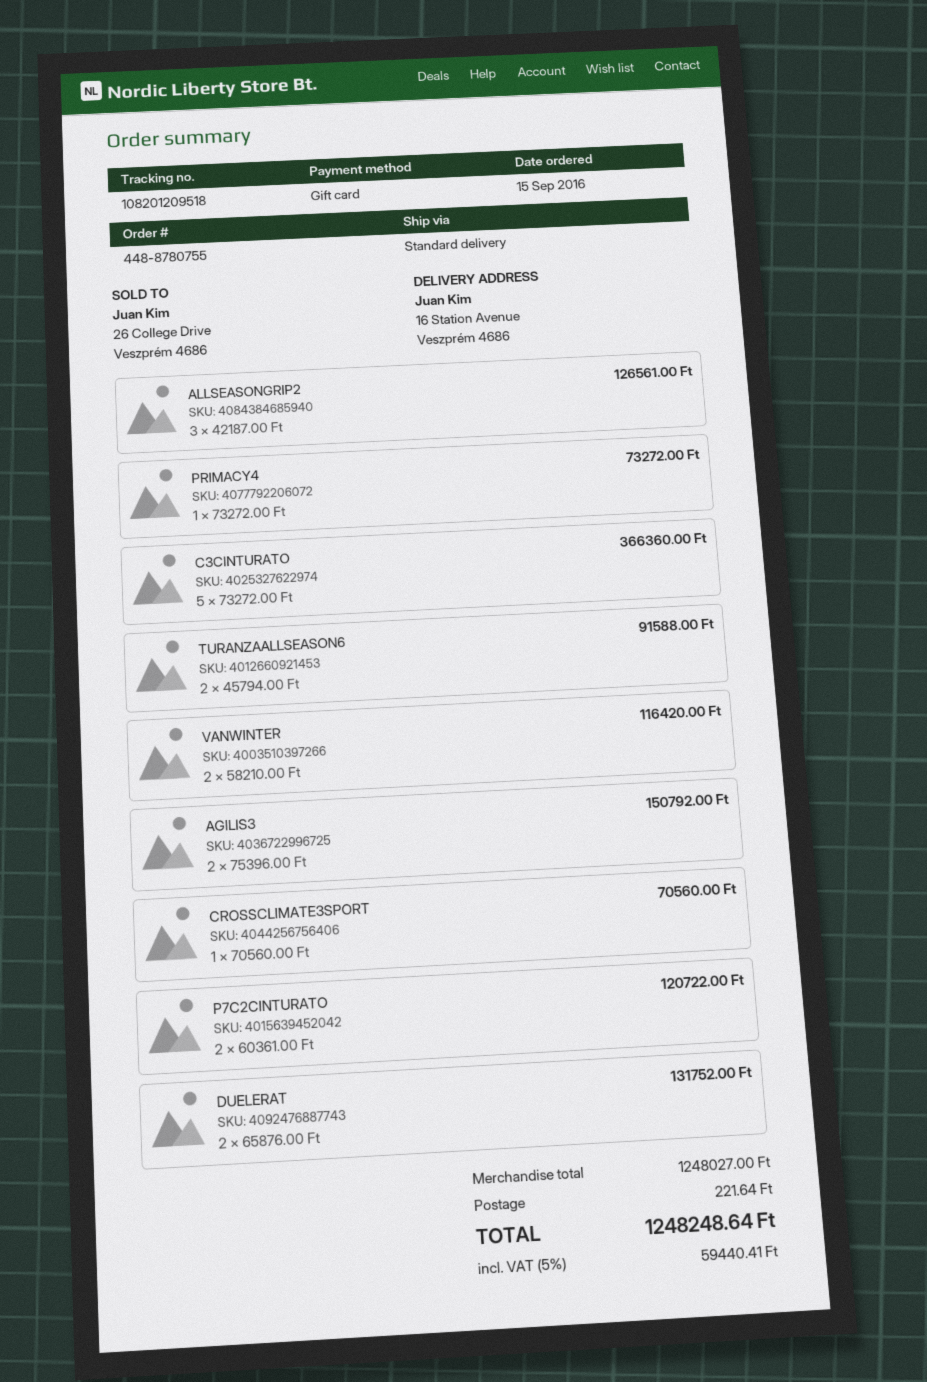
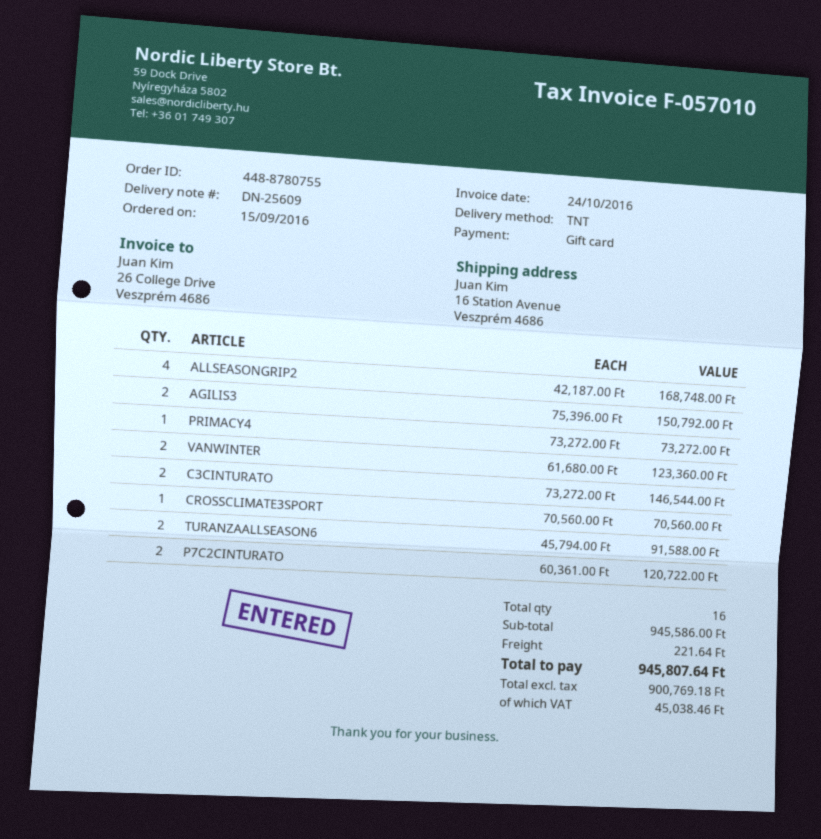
shipping method: standard -> TNT
ALLSEASONGRIP2: 3 x 42187.00 = 126561.00 -> 4 x 42187.00 = 168748.00
C3CINTURATO: 5 x 73272.00 = 366360.00 -> 2 x 73272.00 = 146544.00
VANWINTER: 2 x 58210.00 = 116420.00 -> 2 x 61680.00 = 123360.00
DUELERAT: 2 x 65876.00 = 131752.00 -> none
subtotal: 1248027.00 -> 945586.00
tax: 59440.41 -> 45038.46
total: 1248248.64 -> 945807.64

